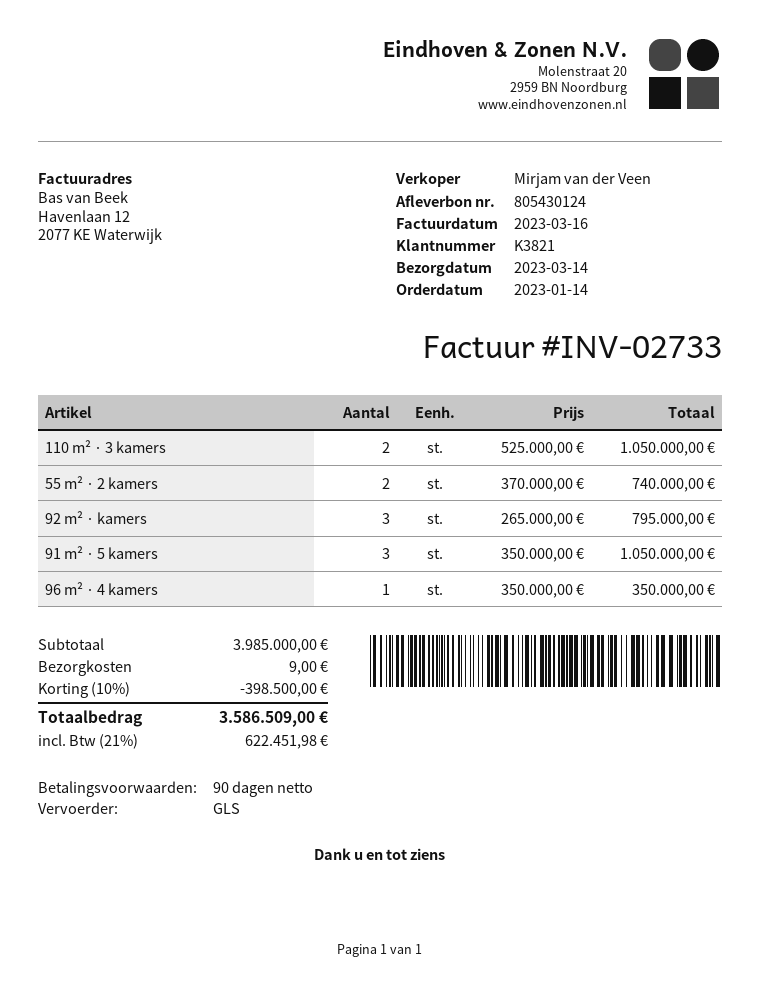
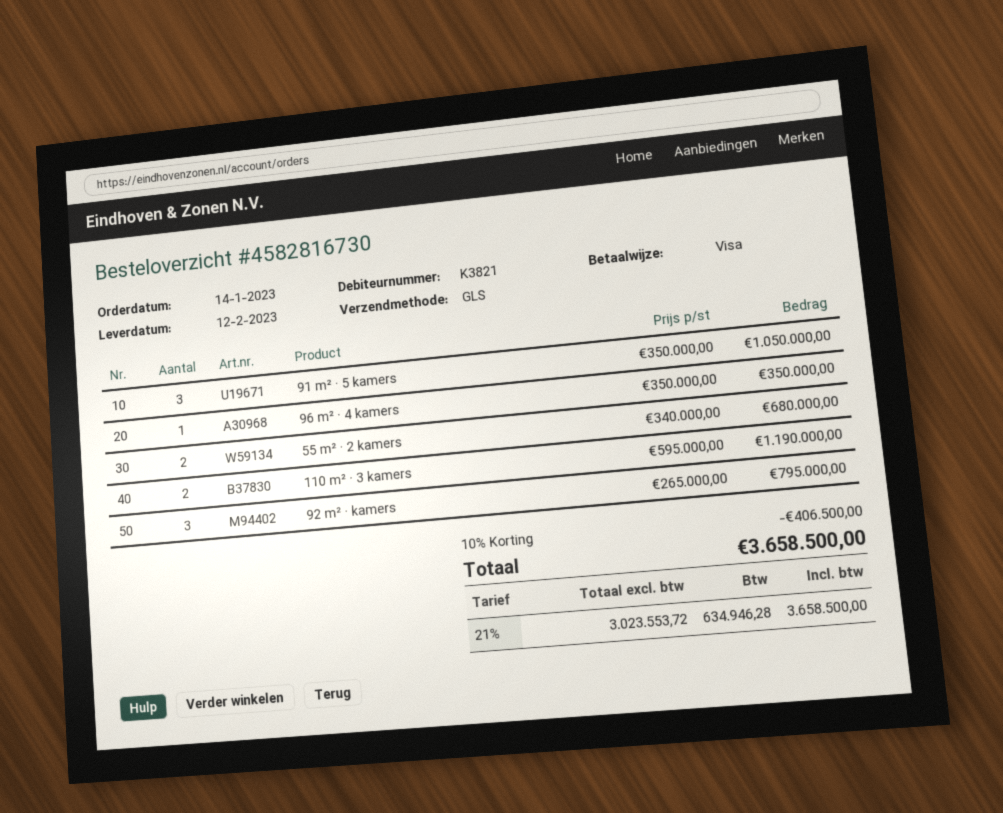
delivery date: 2023-03-14 -> 2023-02-12
110 m² · 3 kamers: 2 x 525000.00 = 1050000.00 -> 2 x 595000.00 = 1190000.00
55 m² · 2 kamers: 2 x 370000.00 = 740000.00 -> 2 x 340000.00 = 680000.00
discount: 10% = 398500.00 -> 10% = 406500.00
shipping: 9.00 -> none
tax: 21% = 622451.98 -> 21% = 634946.28
total: 3586509.00 -> 3658500.00

